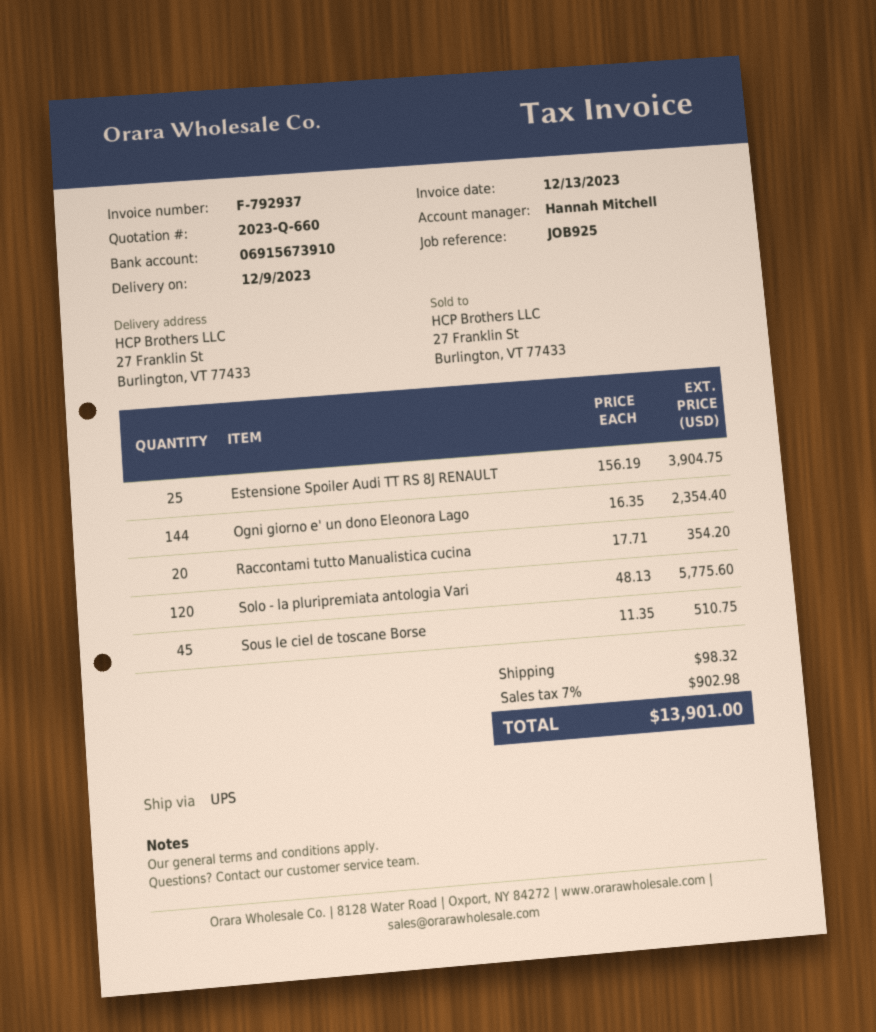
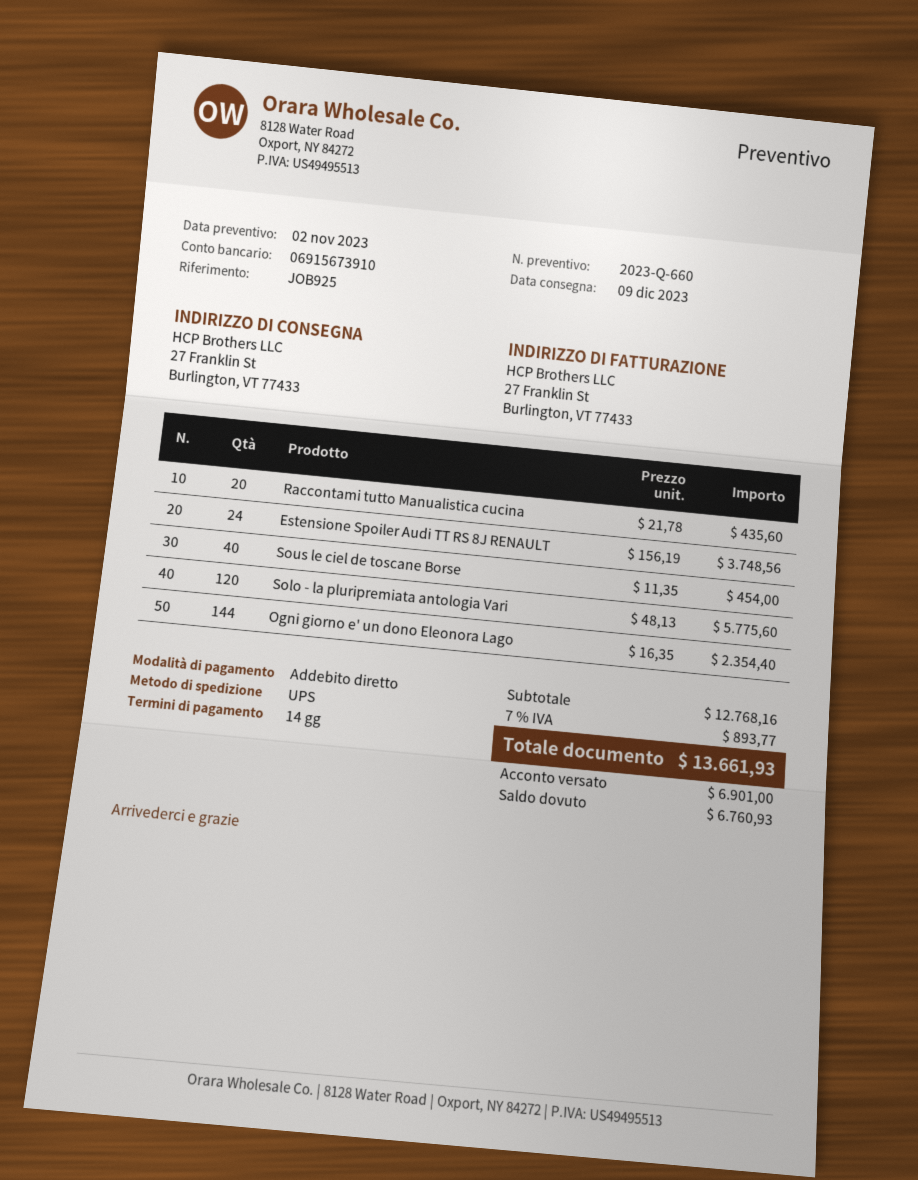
Estensione Spoiler Audi TT RS 8J RENAULT: 25 x 156.19 = 3904.75 -> 24 x 156.19 = 3748.56
Raccontami tutto Manualistica cucina: 20 x 17.71 = 354.20 -> 20 x 21.78 = 435.60
Sous le ciel de toscane Borse: 45 x 11.35 = 510.75 -> 40 x 11.35 = 454.00
shipping: 98.32 -> none
tax: 7% = 902.98 -> 7% = 893.77
total: 13901.00 -> 13661.93

